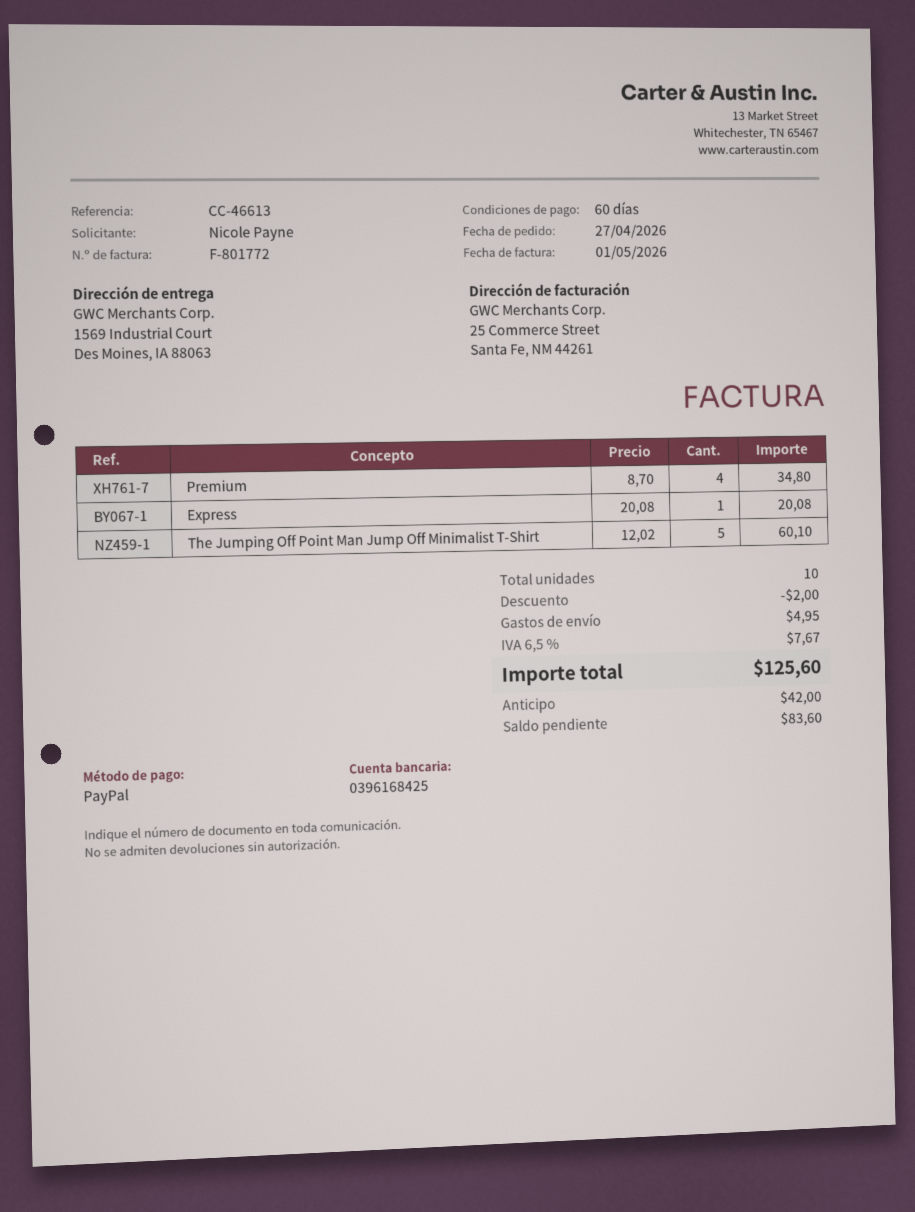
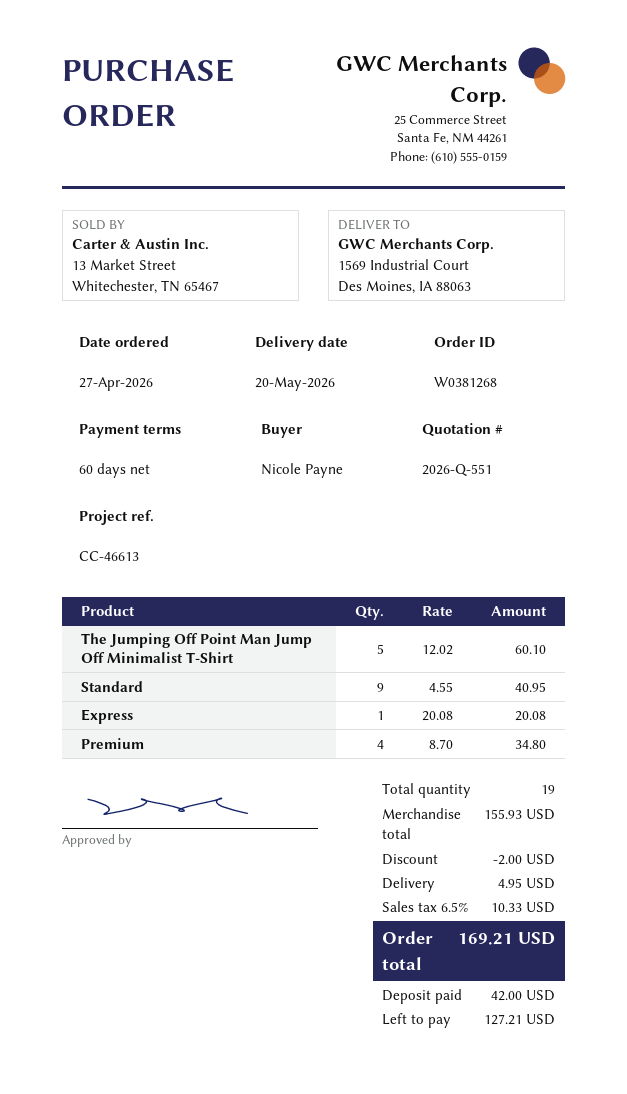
Standard: none -> 9 x 4.55 = 40.95
total quantity: 10 -> 19
tax: 6.5% = 7.67 -> 6.5% = 10.33
total: 125.60 -> 169.21
balance: 83.60 -> 127.21

